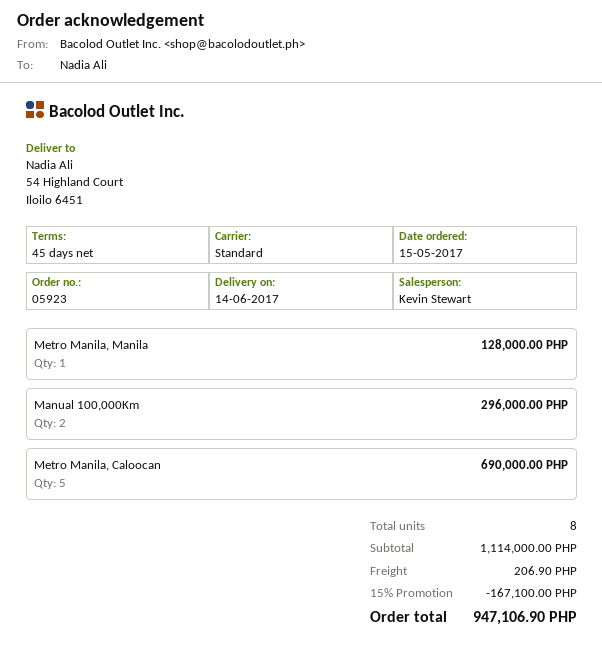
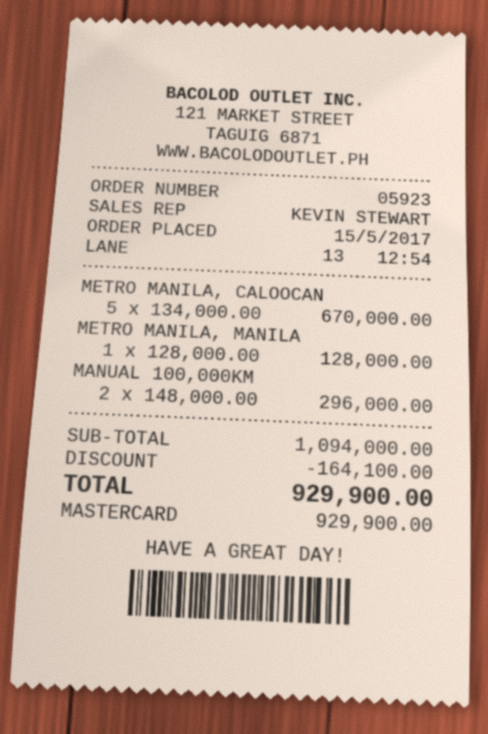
Metro Manila, Caloocan: 5 for 690000.00 -> 5 for 670000.00
subtotal: 1114000.00 -> 1094000.00
discount: 167100.00 -> 164100.00
shipping: 206.90 -> none
total: 947106.90 -> 929900.00

